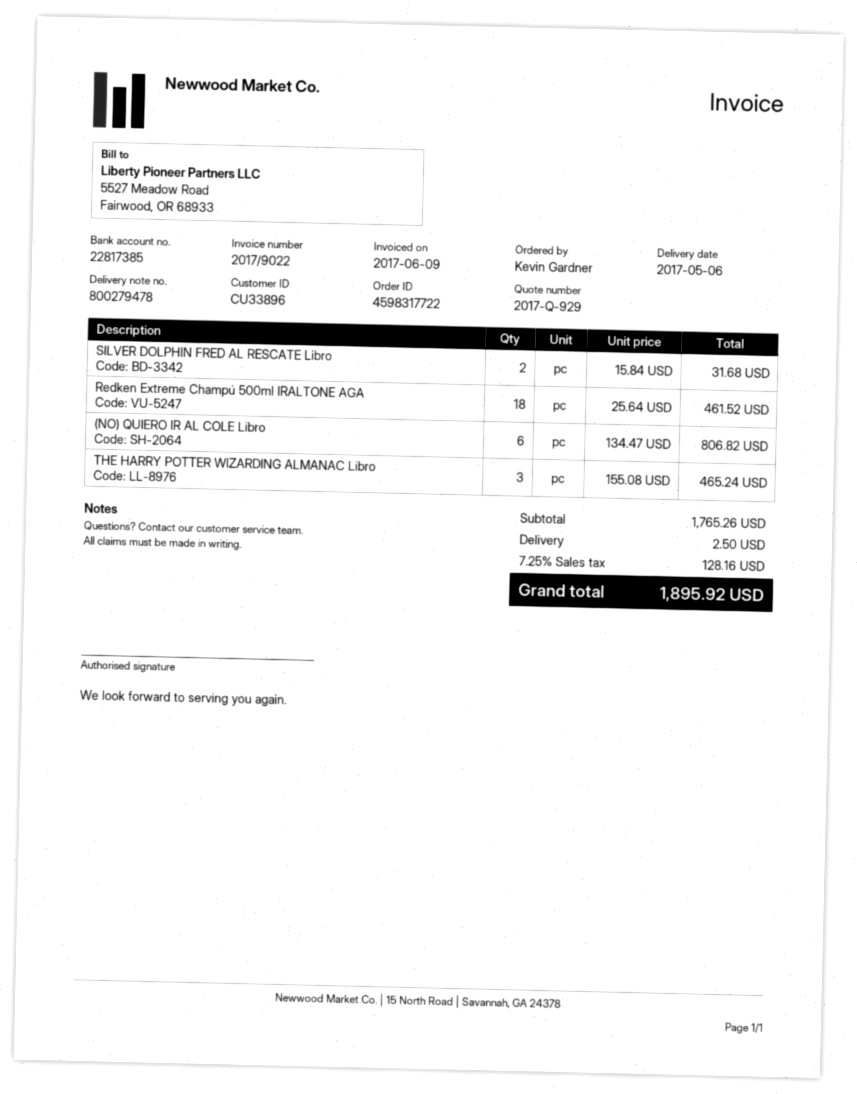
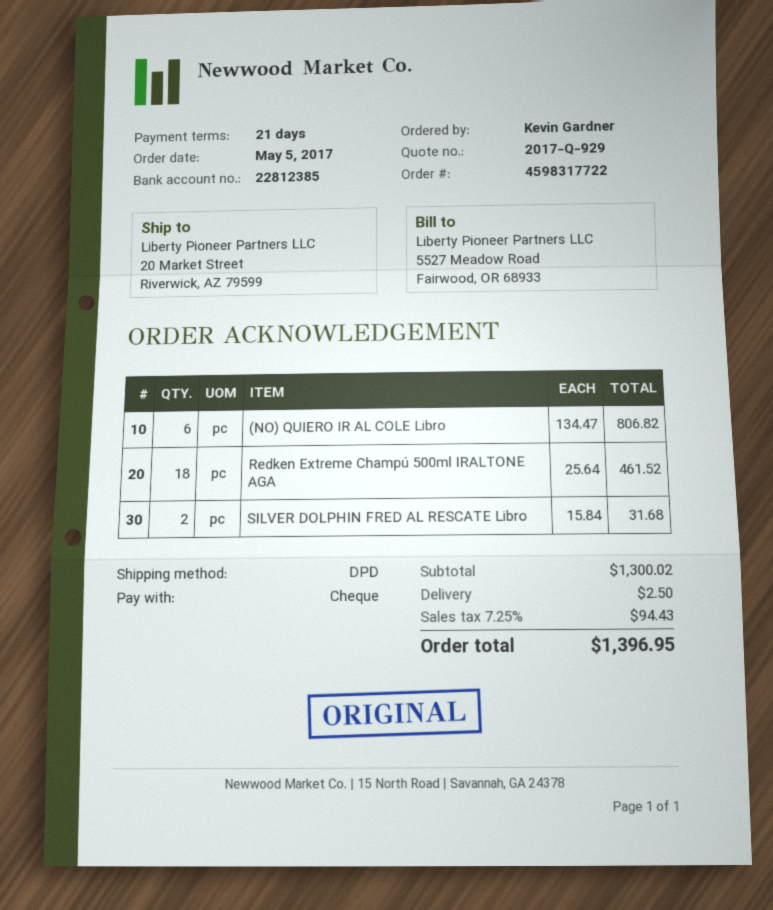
bank account: 22817385 -> 22812385
THE HARRY POTTER WIZARDING ALMANAC Libro: 3 x 155.08 = 465.24 -> none
subtotal: 1765.26 -> 1300.02
tax: 7.25% = 128.16 -> 7.25% = 94.43
total: 1895.92 -> 1396.95

